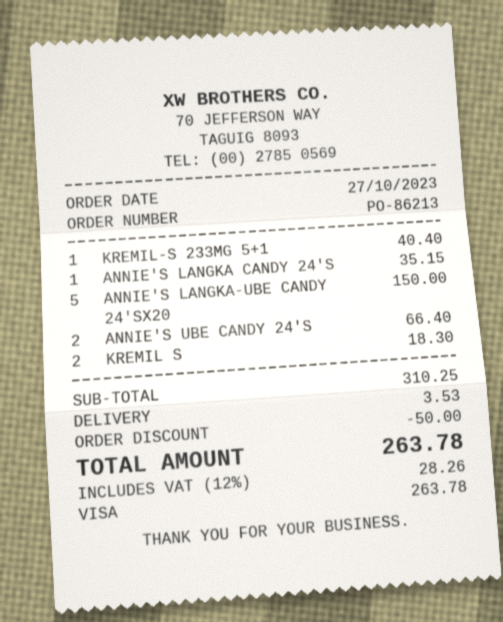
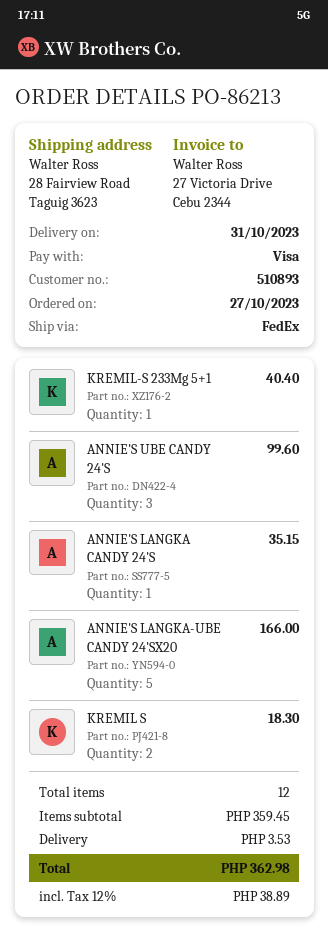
ANNIE'S LANGKA-UBE CANDY 24'SX20: 5 for 150.00 -> 5 for 166.00
ANNIE'S UBE CANDY 24'S: 2 for 66.40 -> 3 for 99.60
subtotal: 310.25 -> 359.45
discount: 50.00 -> none
tax: 12% = 28.26 -> 12% = 38.89
total: 263.78 -> 362.98

